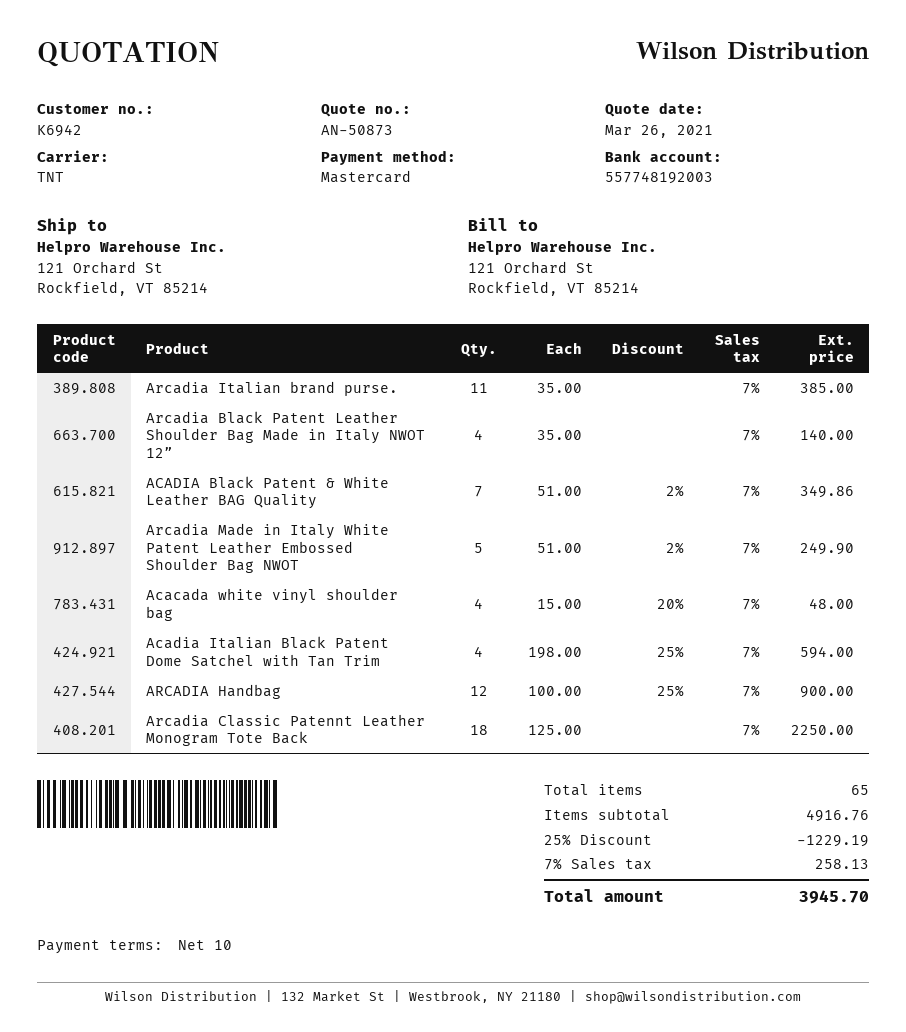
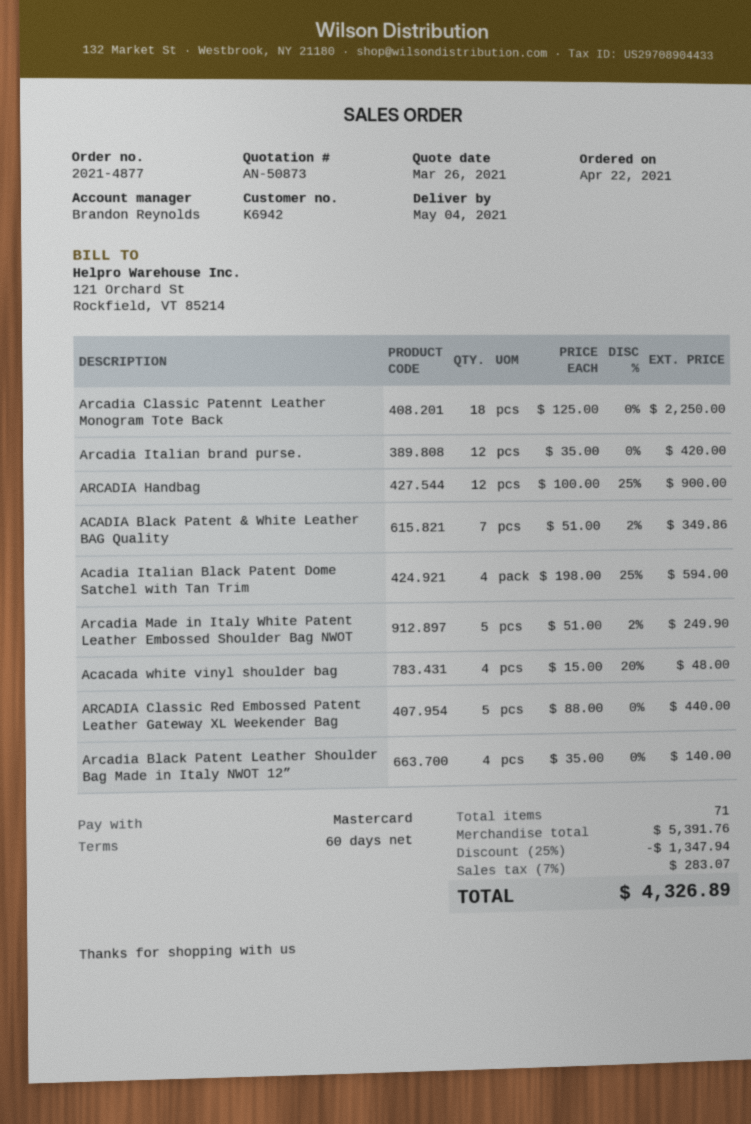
payment terms: 10 days -> 60 days
Arcadia Italian brand purse.: 11 x 35.00 = 385.00 -> 12 x 35.00 = 420.00
ARCADIA Classic Red Embossed Patent Leather Gateway XL Weekender Bag: none -> 5 x 88.00 = 440.00
total quantity: 65 -> 71
subtotal: 4916.76 -> 5391.76
discount: 25% = 1229.19 -> 25% = 1347.94
tax: 7% = 258.13 -> 7% = 283.07
total: 3945.70 -> 4326.89

